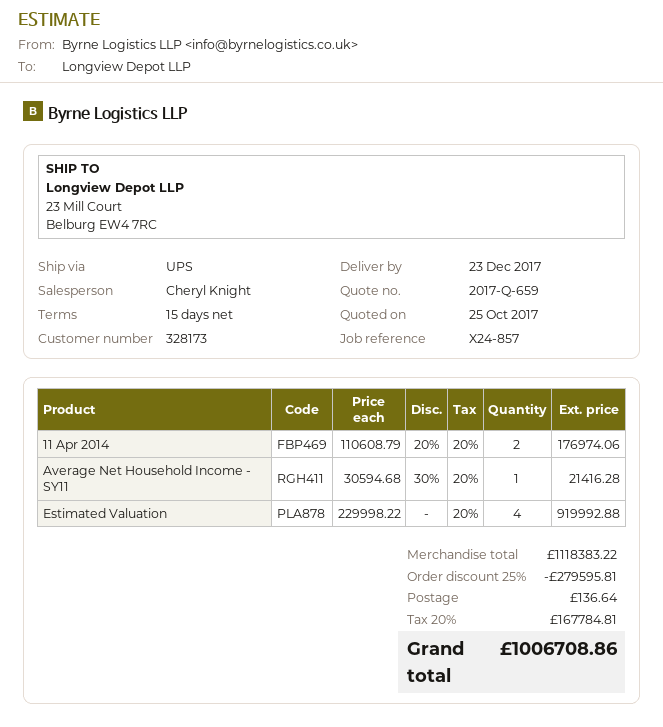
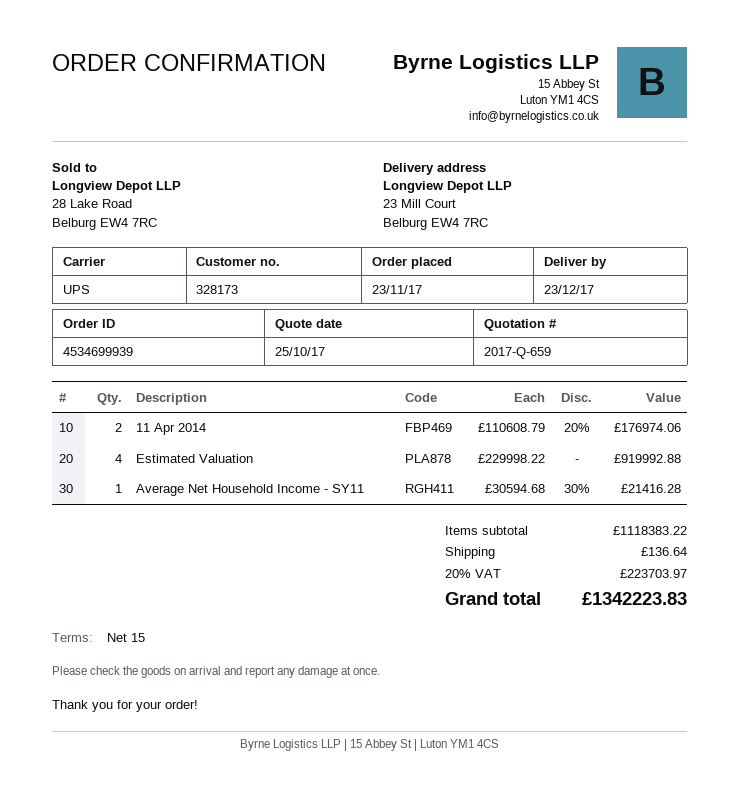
discount: 25% = 279595.81 -> none
tax: 20% = 167784.81 -> 20% = 223703.97
total: 1006708.86 -> 1342223.83

